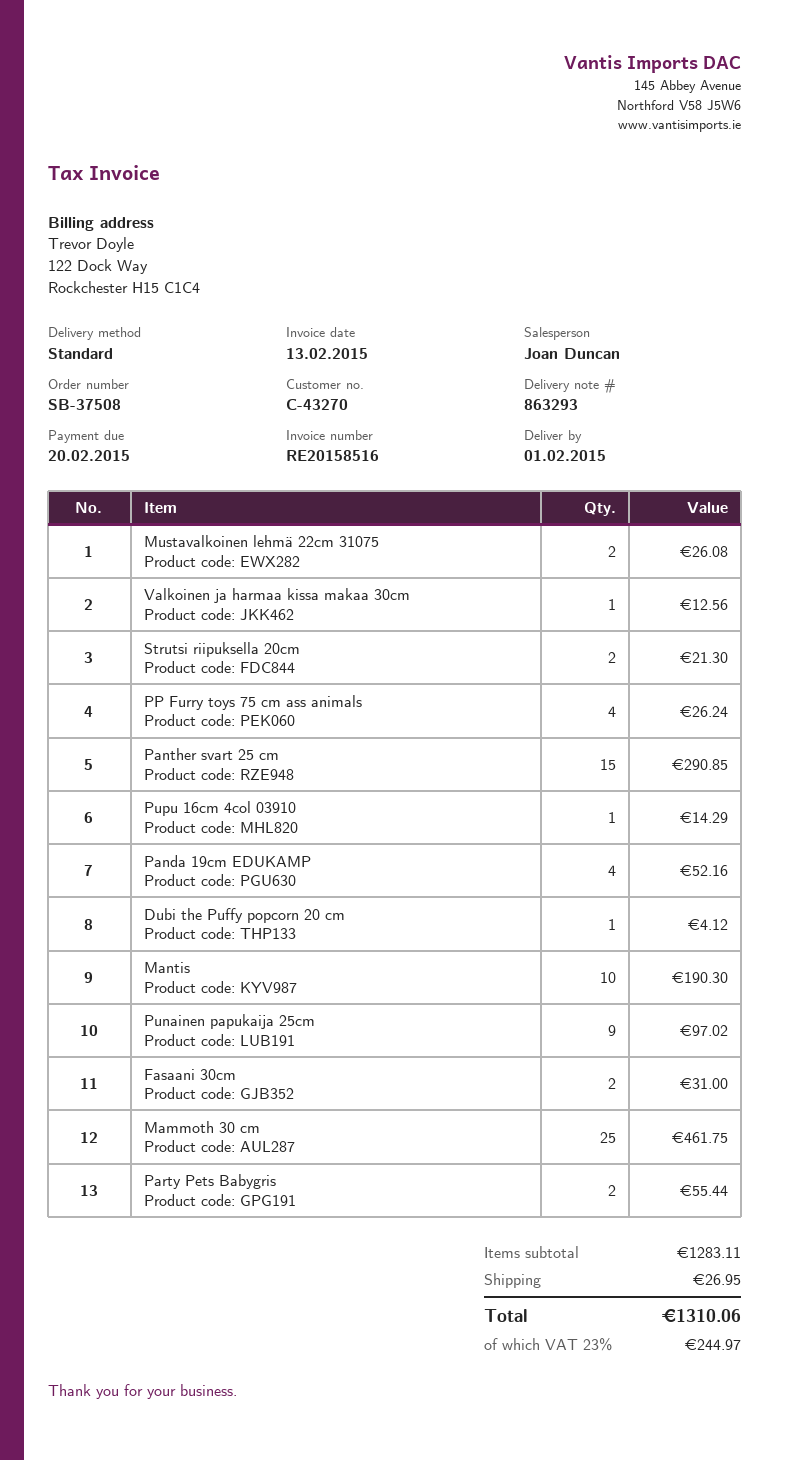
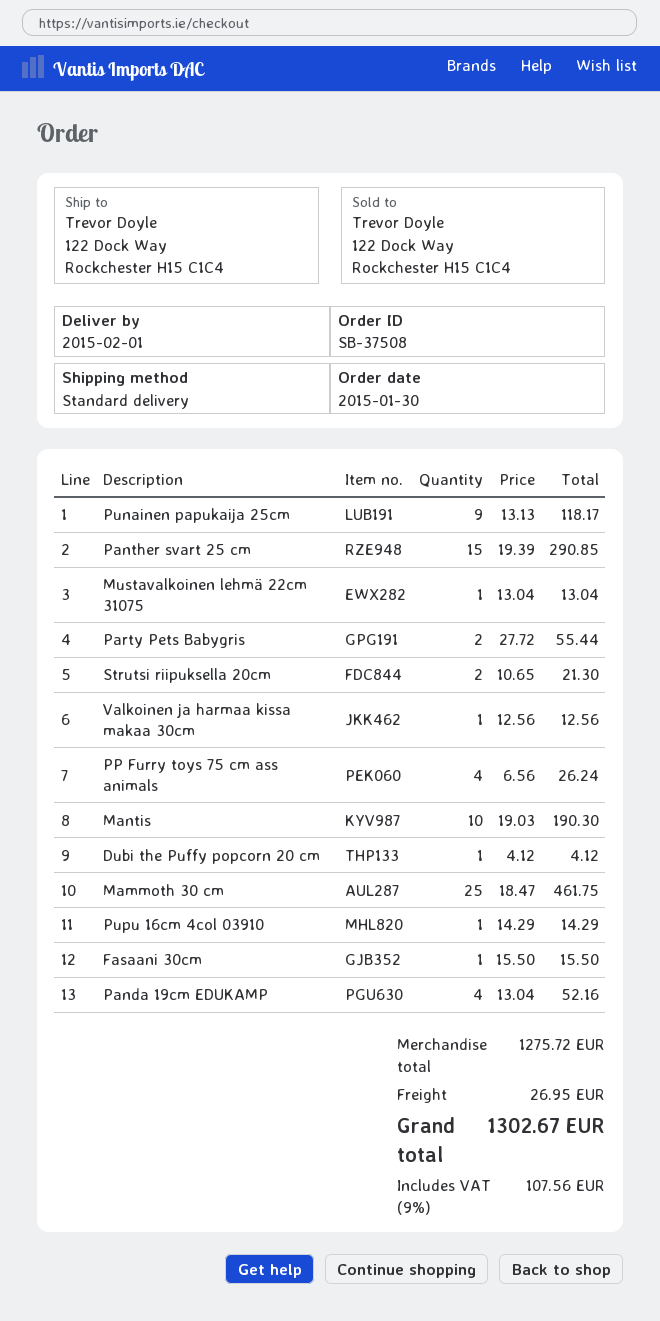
Mustavalkoinen lehmä 22cm 31075: 2 for 26.08 -> 1 for 13.04
Punainen papukaija 25cm: 9 for 97.02 -> 9 for 118.17
Fasaani 30cm: 2 for 31.00 -> 1 for 15.50
subtotal: 1283.11 -> 1275.72
tax: 23% = 244.97 -> 9% = 107.56
total: 1310.06 -> 1302.67

